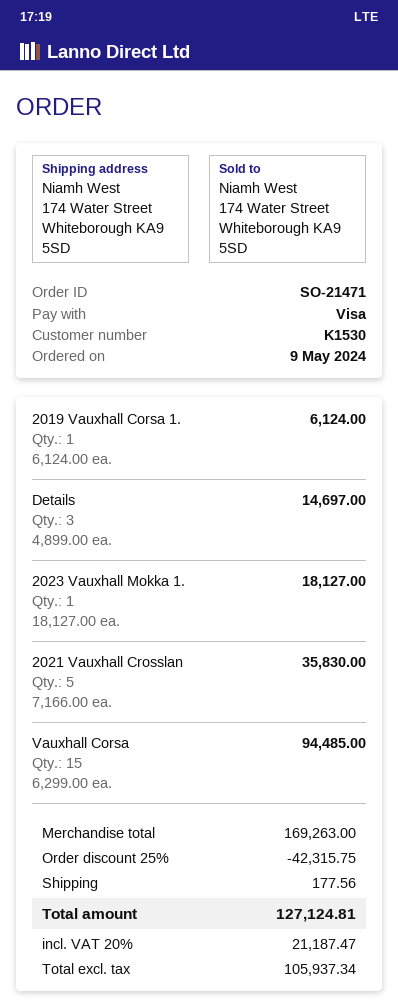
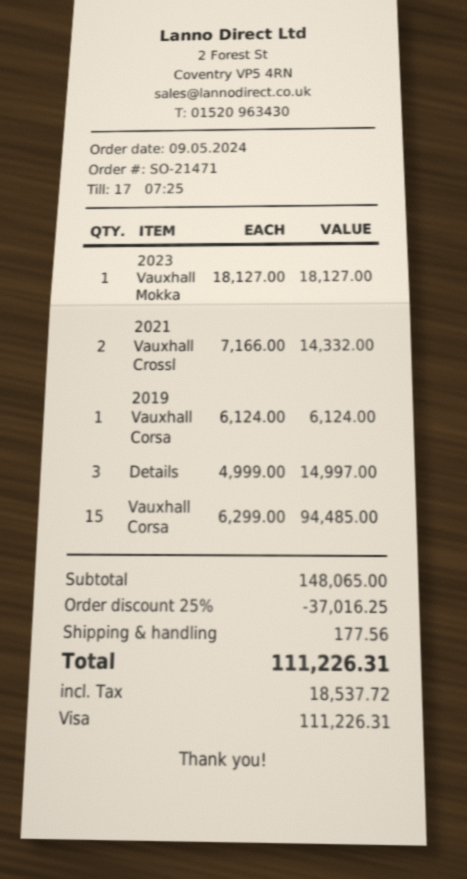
Details: 3 x 4899.00 = 14697.00 -> 3 x 4999.00 = 14997.00
2021 Vauxhall Crosslan: 5 x 7166.00 = 35830.00 -> 2 x 7166.00 = 14332.00
subtotal: 169263.00 -> 148065.00
discount: 25% = 42315.75 -> 25% = 37016.25
tax: 21187.47 -> 18537.72
total: 127124.81 -> 111226.31

